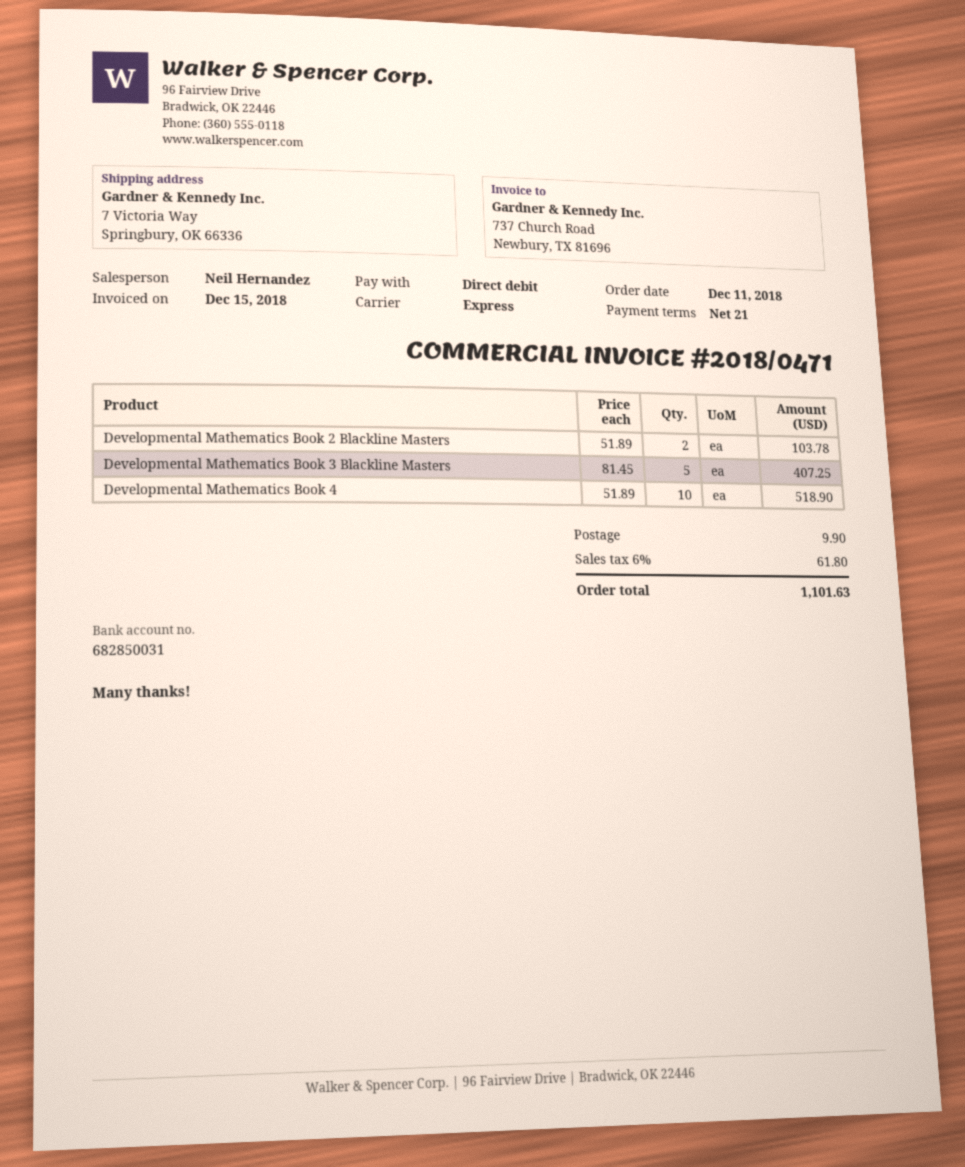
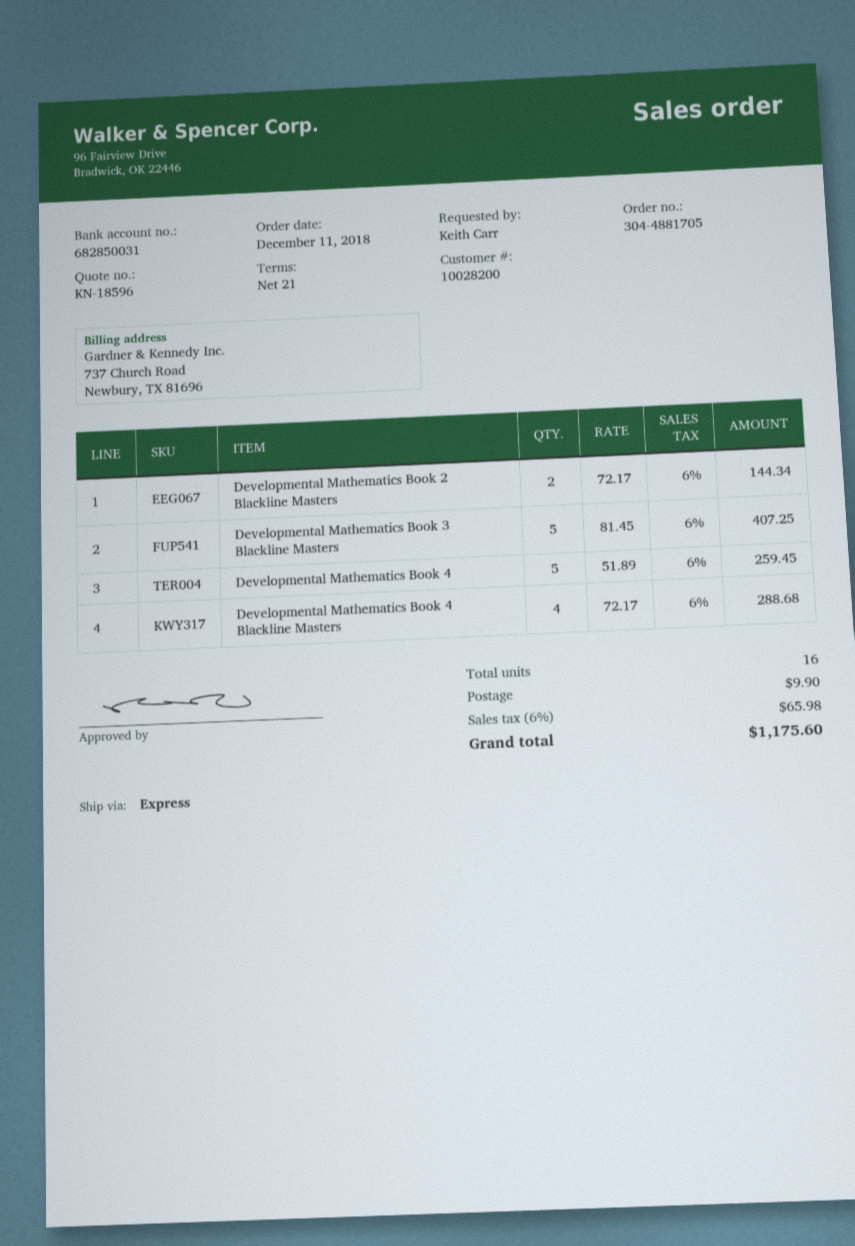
Developmental Mathematics Book 2 Blackline Masters: 2 x 51.89 = 103.78 -> 2 x 72.17 = 144.34
Developmental Mathematics Book 4: 10 x 51.89 = 518.90 -> 5 x 51.89 = 259.45
Developmental Mathematics Book 4 Blackline Masters: none -> 4 x 72.17 = 288.68
tax: 6% = 61.80 -> 6% = 65.98
total: 1101.63 -> 1175.60

